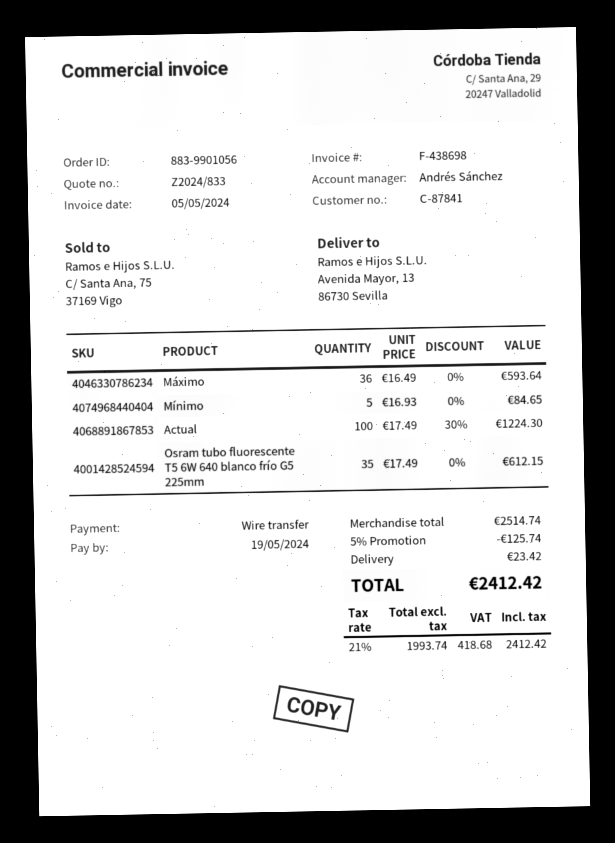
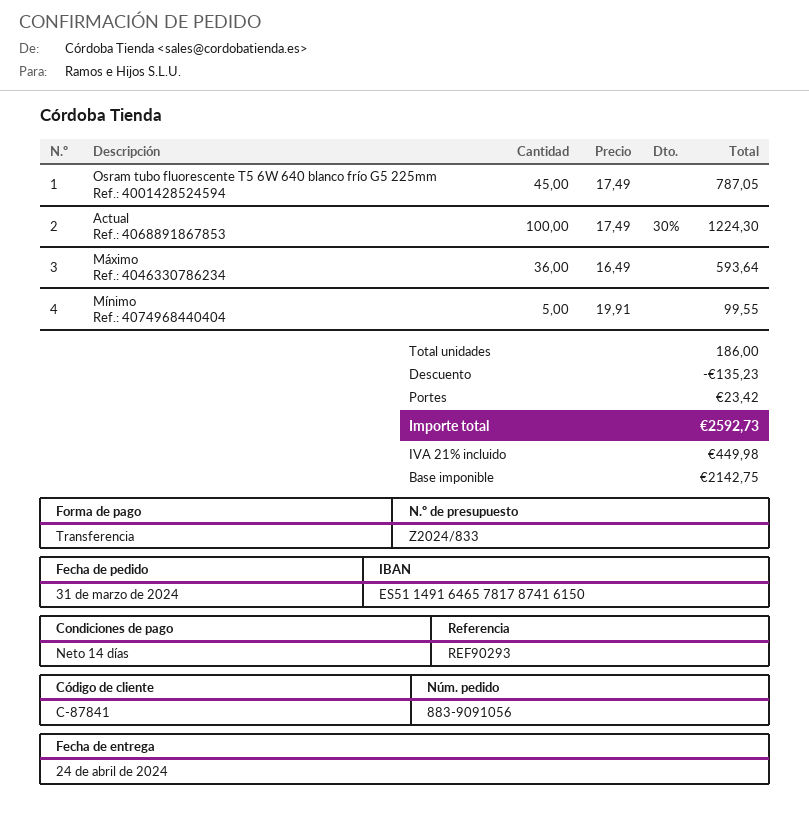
order number: 883-9901056 -> 883-9091056
Mínimo: 5 x 16.93 = 84.65 -> 5 x 19.91 = 99.55
Osram tubo fluorescente T5 6W 640 blanco frío G5 225mm: 35 x 17.49 = 612.15 -> 45 x 17.49 = 787.05
discount: 125.74 -> 135.23
net: 1993.74 -> 2142.75
tax: 21% = 418.68 -> 21% = 449.98
total: 2412.42 -> 2592.73

